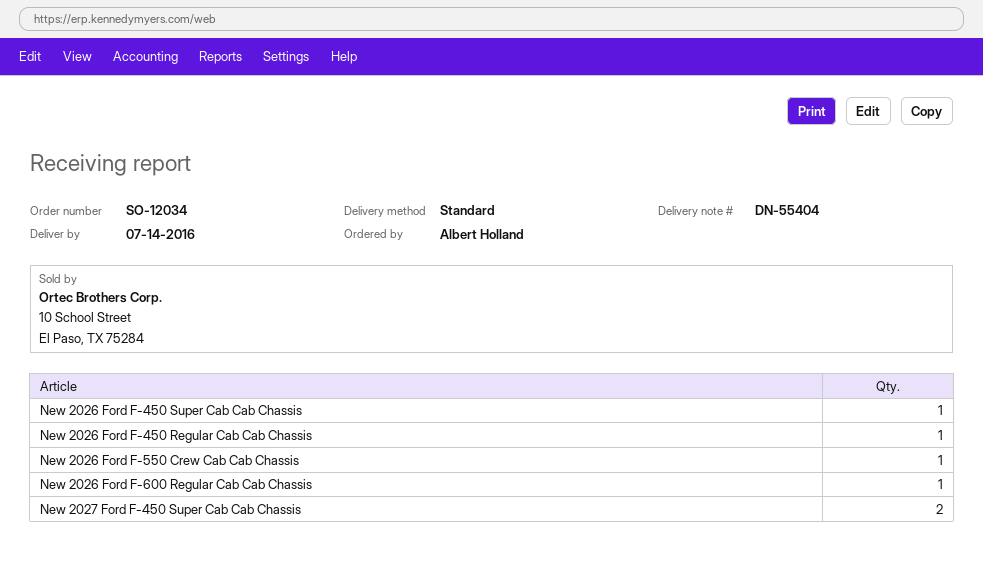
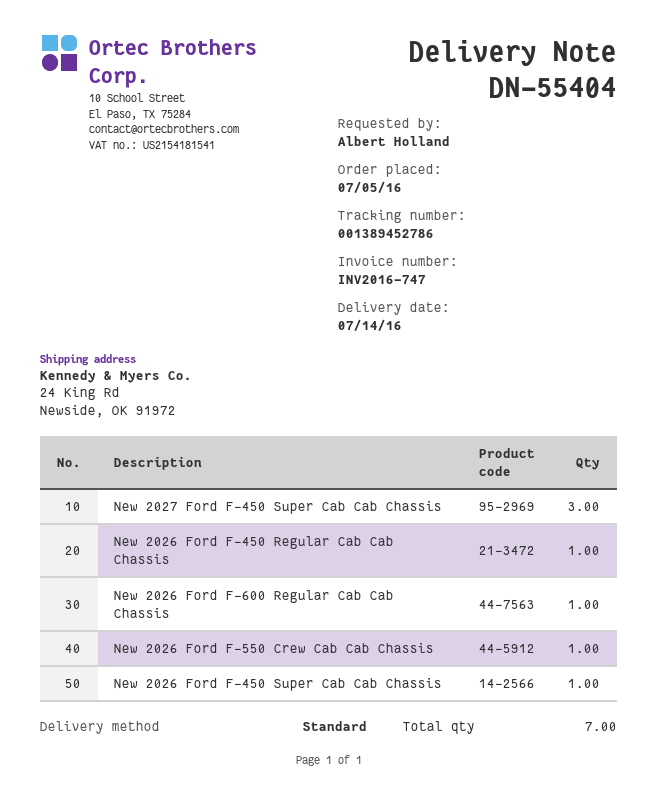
New 2027 Ford F-450 Super Cab Cab Chassis: 2 -> 3

